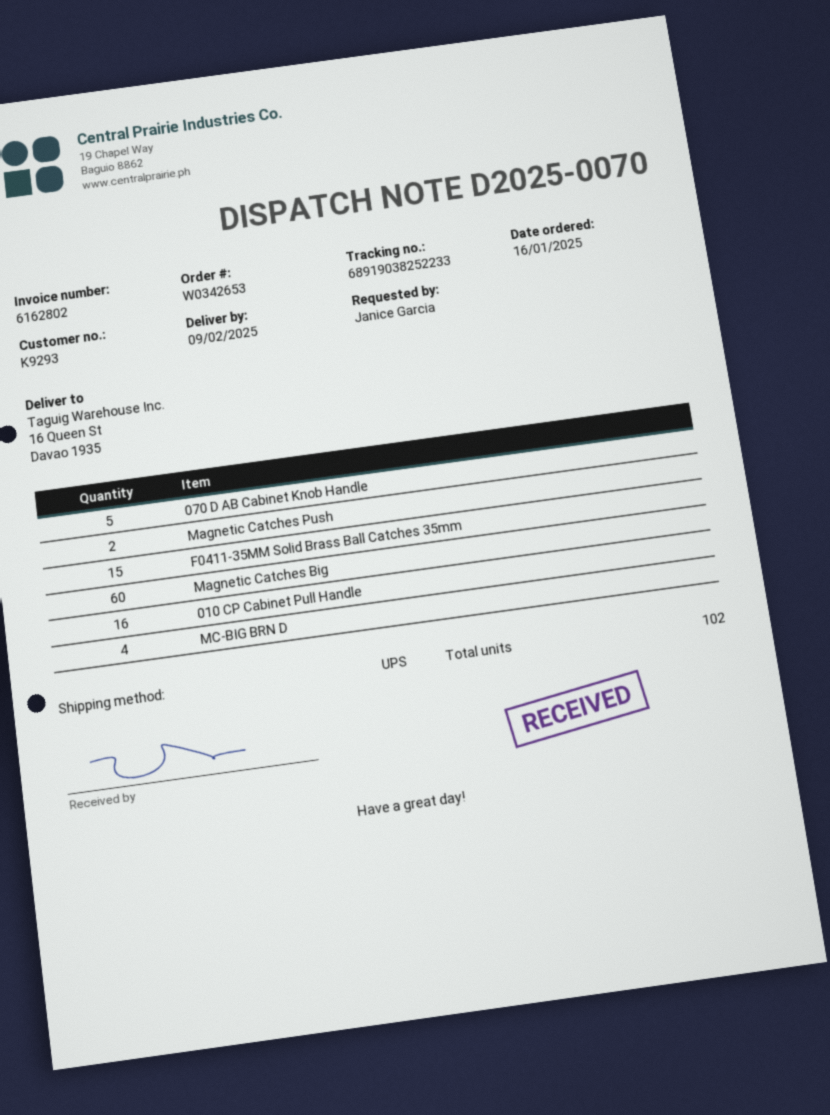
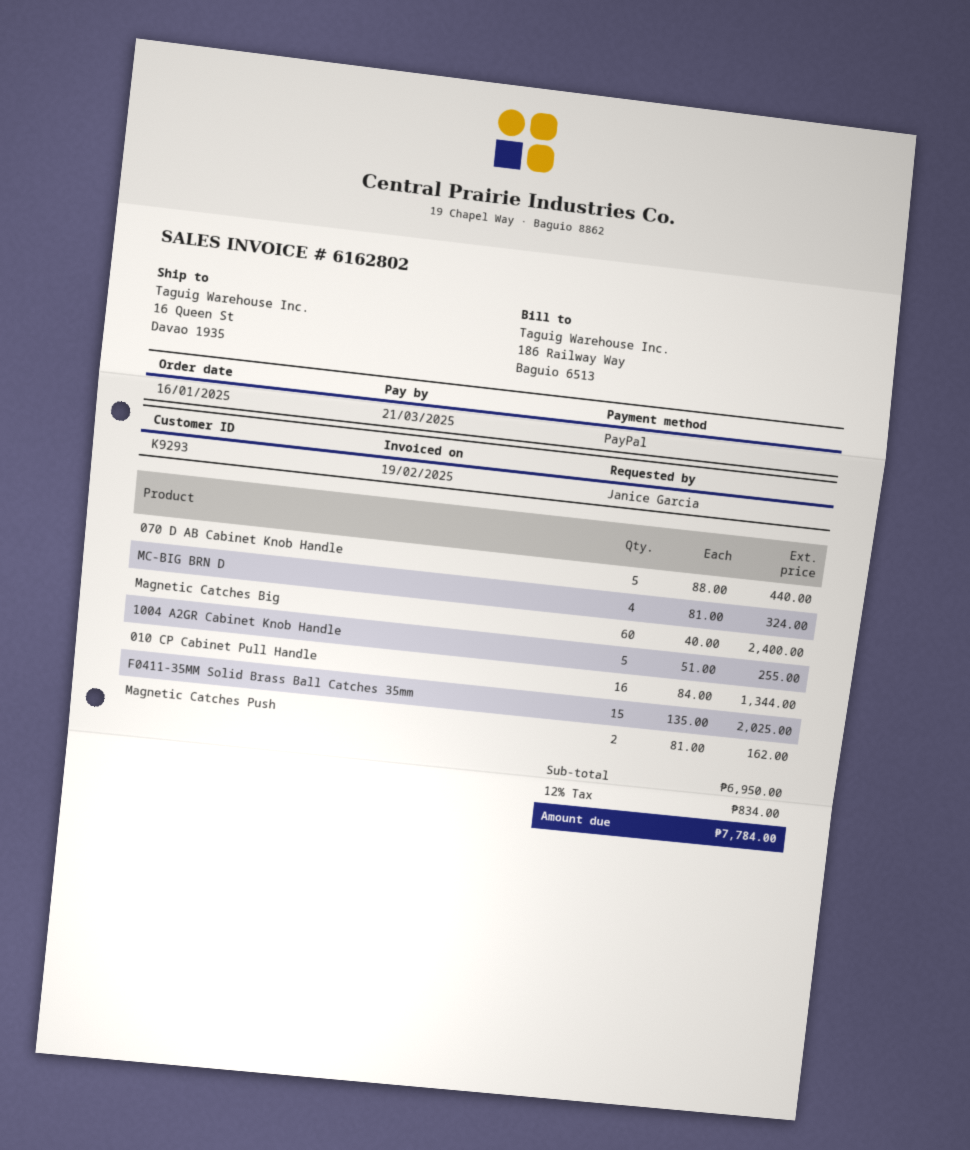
1004 A2GR Cabinet Knob Handle: none -> 5

